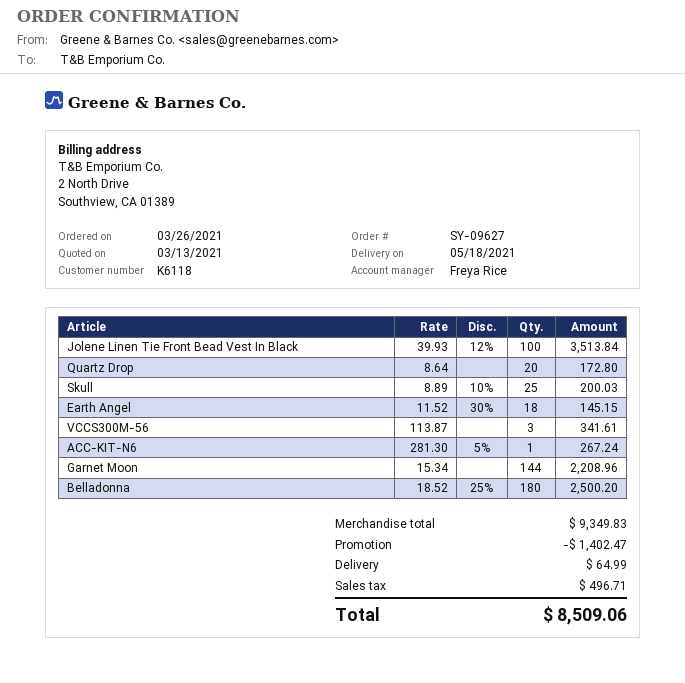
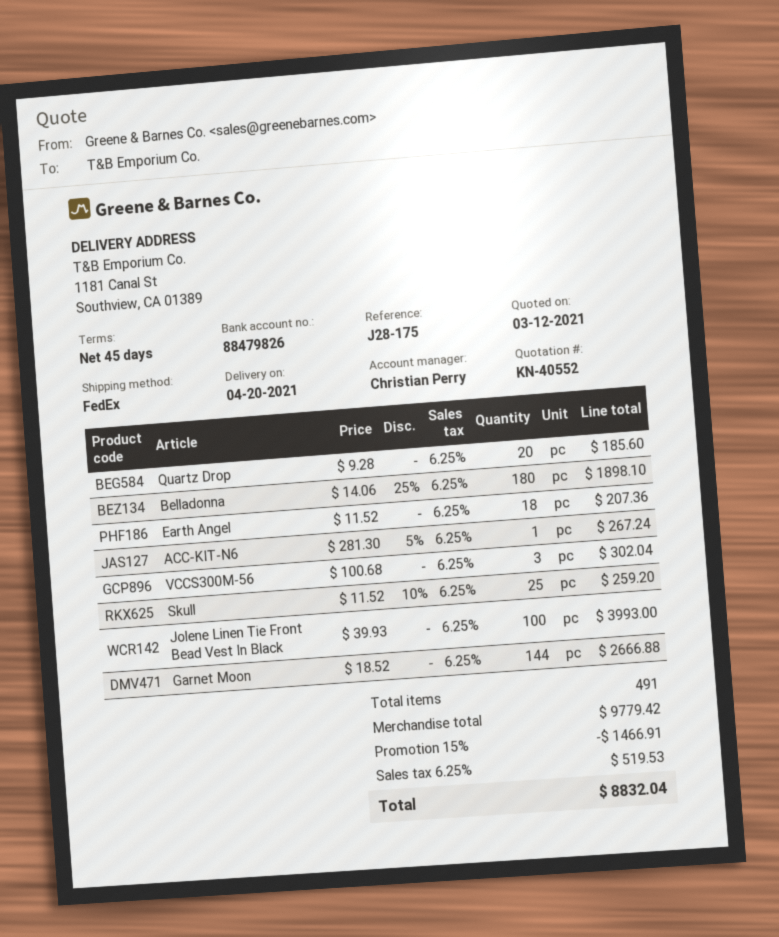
quote date: 2021-03-13 -> 2021-03-12
delivery date: 2021-05-18 -> 2021-04-20
sales rep: Freya Rice -> Christian Perry
Jolene Linen Tie Front Bead Vest In Black: 100 x 39.93 - 12% = 3513.84 -> 100 x 39.93 = 3993.00
Quartz Drop: 20 x 8.64 = 172.80 -> 20 x 9.28 = 185.60
Skull: 25 x 8.89 - 10% = 200.03 -> 25 x 11.52 - 10% = 259.20
Earth Angel: 18 x 11.52 - 30% = 145.15 -> 18 x 11.52 = 207.36
VCCS300M-56: 3 x 113.87 = 341.61 -> 3 x 100.68 = 302.04
Garnet Moon: 144 x 15.34 = 2208.96 -> 144 x 18.52 = 2666.88
Belladonna: 180 x 18.52 - 25% = 2500.20 -> 180 x 14.06 - 25% = 1898.10
subtotal: 9349.83 -> 9779.42
discount: 1402.47 -> 1466.91
shipping: 64.99 -> none
tax: 496.71 -> 519.53
total: 8509.06 -> 8832.04

